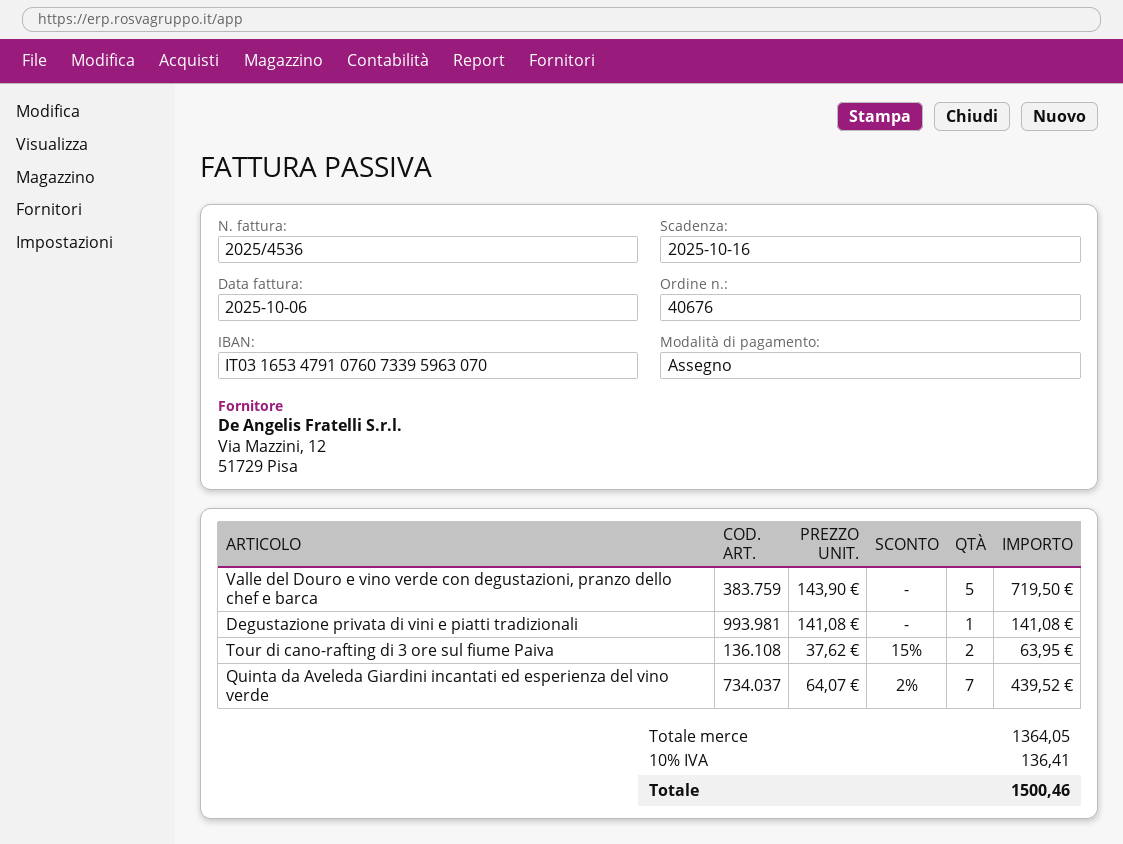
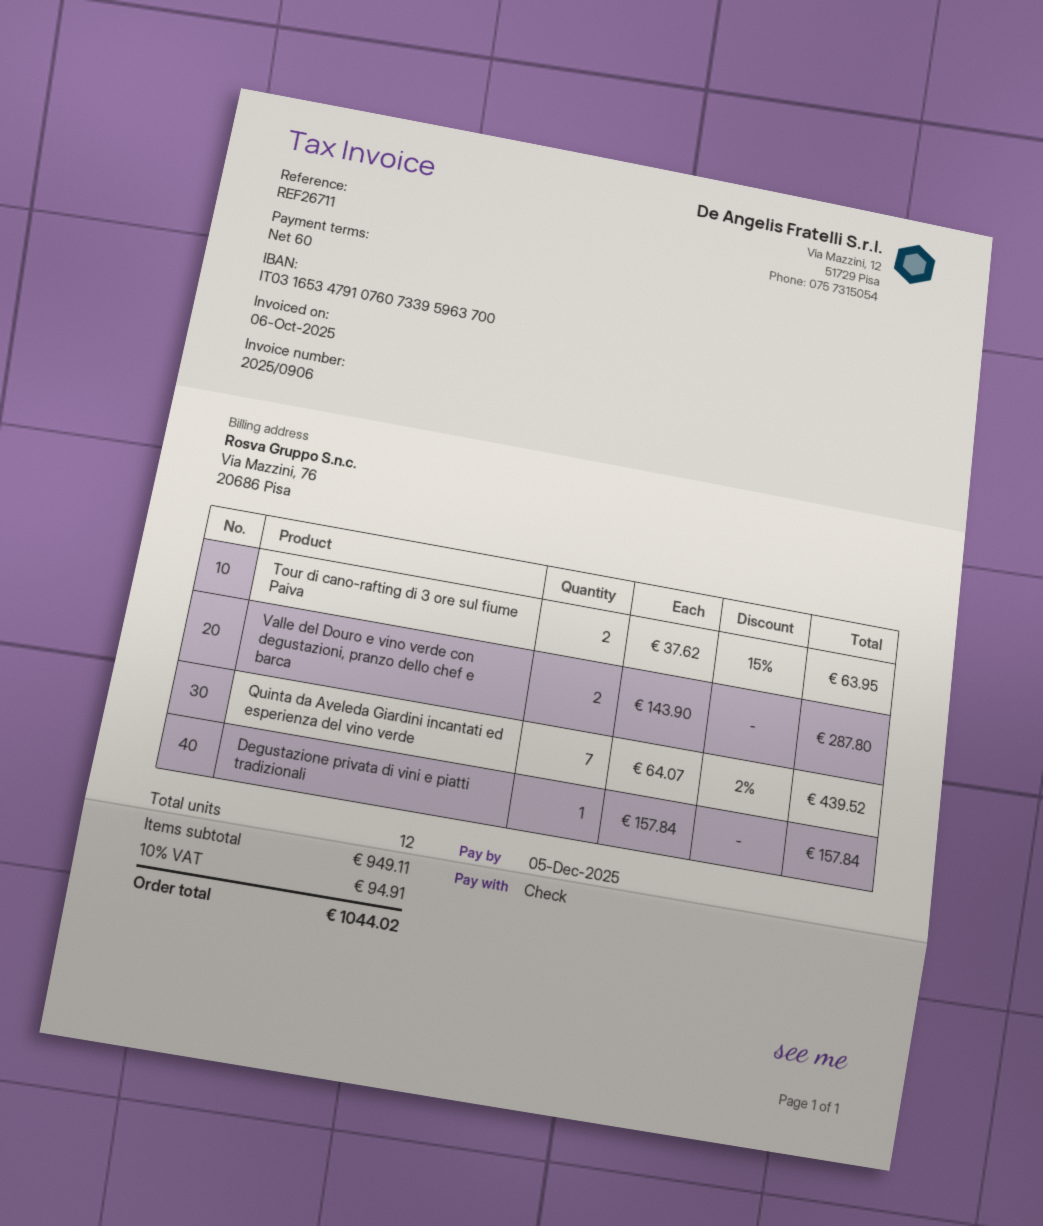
invoice number: 2025/4536 -> 2025/0906
due date: 2025-10-16 -> 2025-12-05
bank account: IT0316534791076073395963070 -> IT0316534791076073395963700
Valle del Douro e vino verde con degustazioni, pranzo dello chef e barca: 5 x 143.90 = 719.50 -> 2 x 143.90 = 287.80
Degustazione privata di vini e piatti tradizionali: 1 x 141.08 = 141.08 -> 1 x 157.84 = 157.84
subtotal: 1364.05 -> 949.11
tax: 10% = 136.41 -> 10% = 94.91
total: 1500.46 -> 1044.02

